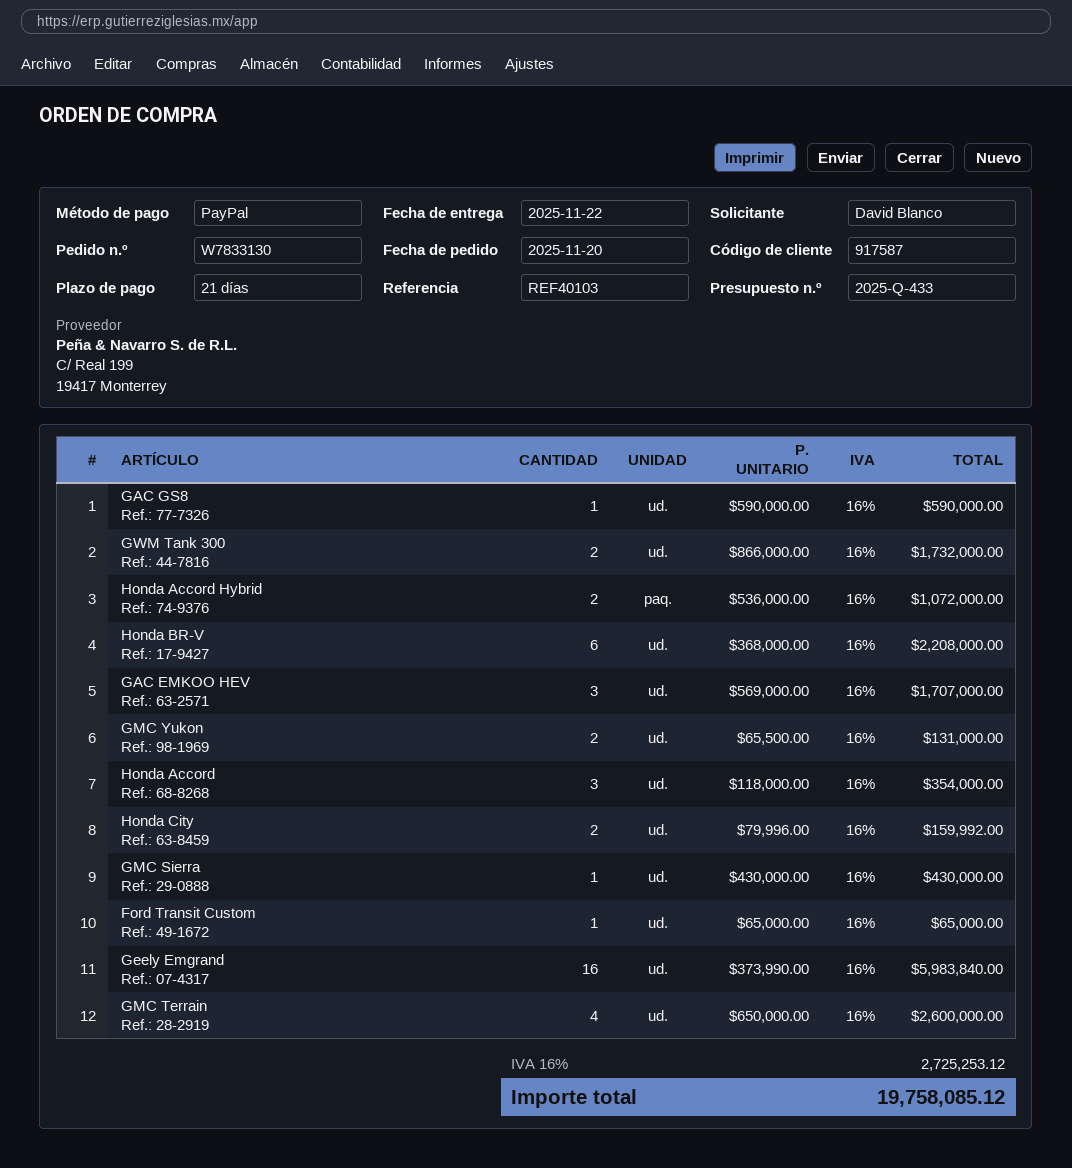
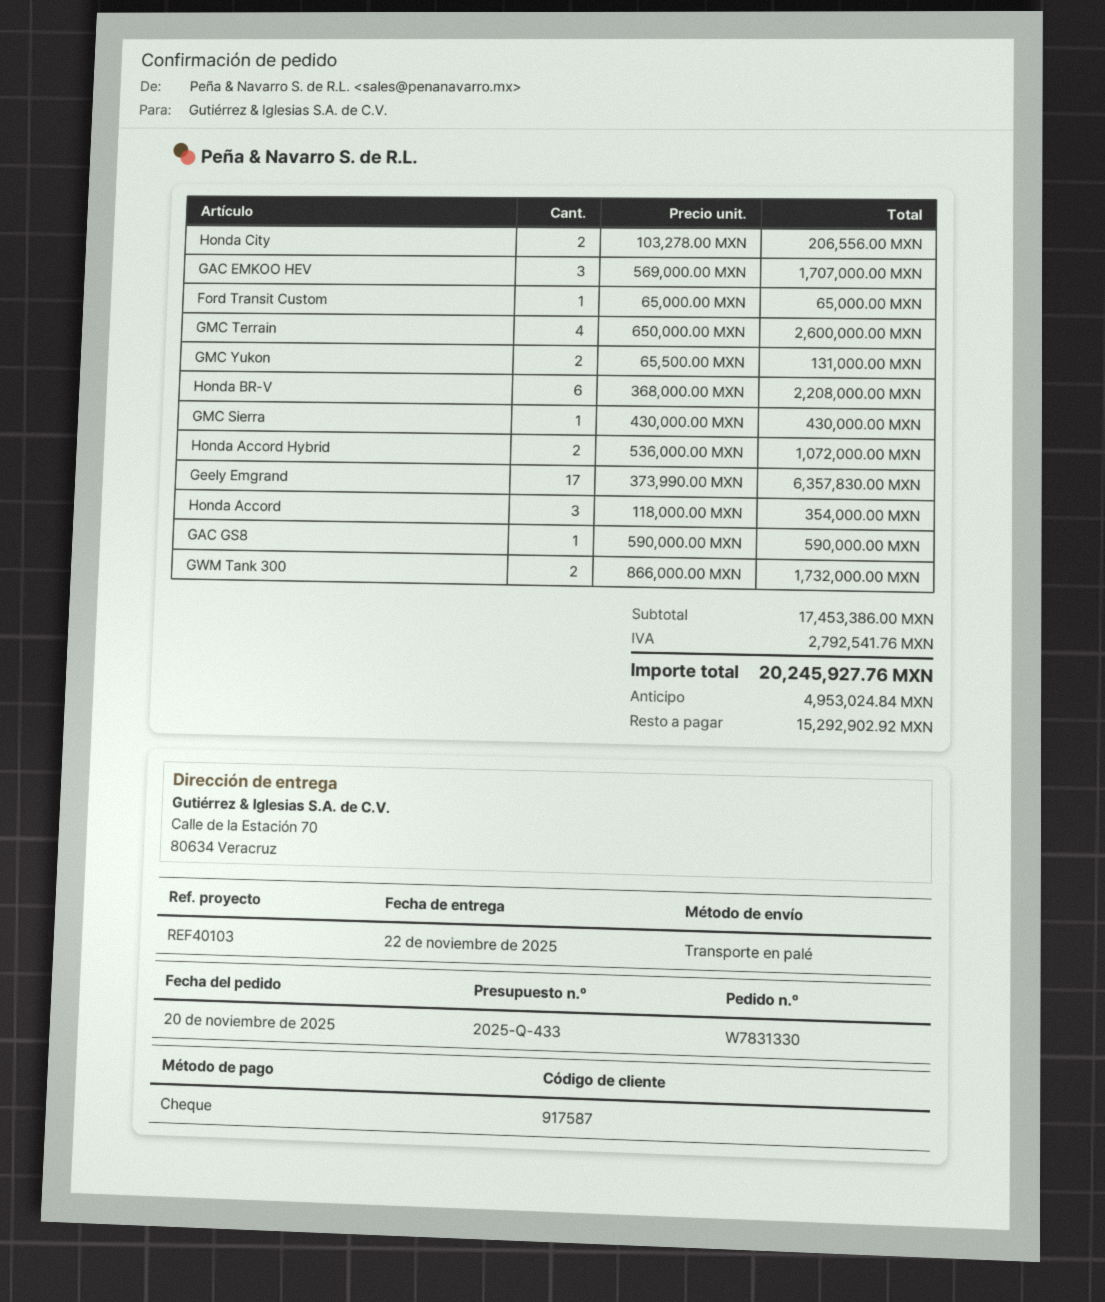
order number: W7833130 -> W7831330
payment method: PayPal -> cheque
Honda City: 2 x 79996.00 = 159992.00 -> 2 x 103278.00 = 206556.00
Geely Emgrand: 16 x 373990.00 = 5983840.00 -> 17 x 373990.00 = 6357830.00
tax: 2725253.12 -> 2792541.76
total: 19758085.12 -> 20245927.76

